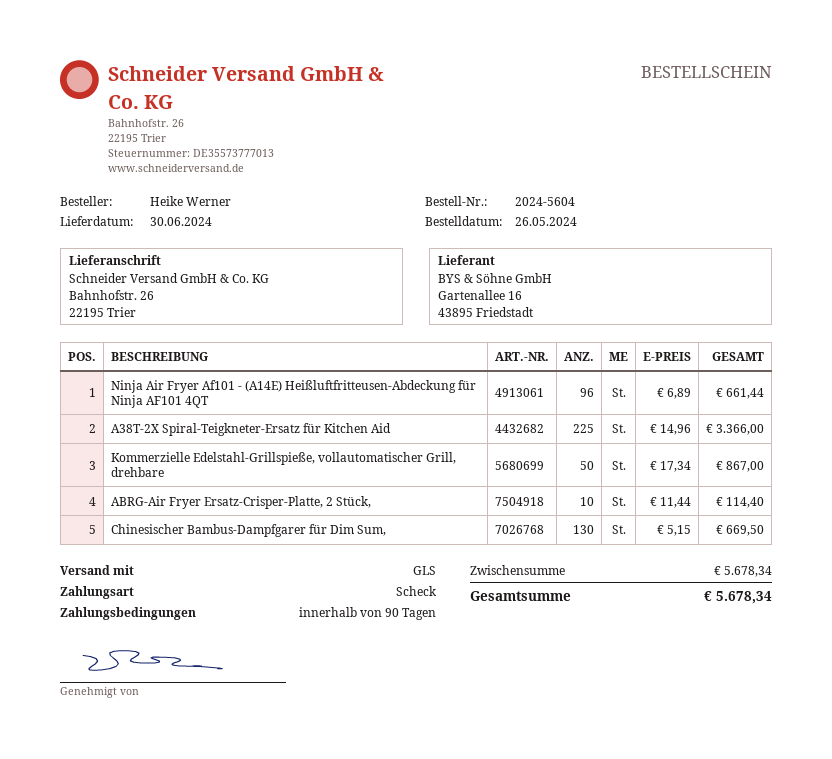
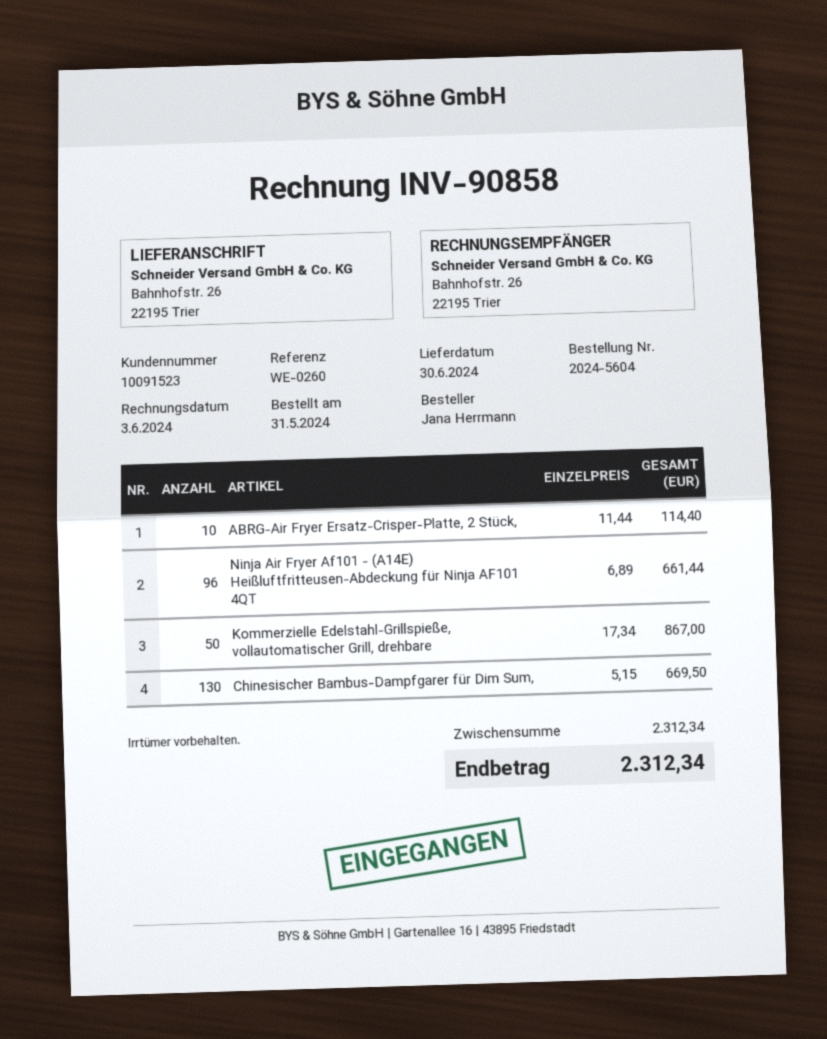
order date: 2024-05-26 -> 2024-05-31
ordered by: Heike Werner -> Jana Herrmann
A38T-2X Spiral-Teigkneter-Ersatz für Kitchen Aid: 225 x 14.96 = 3366.00 -> none
subtotal: 5678.34 -> 2312.34
total: 5678.34 -> 2312.34

